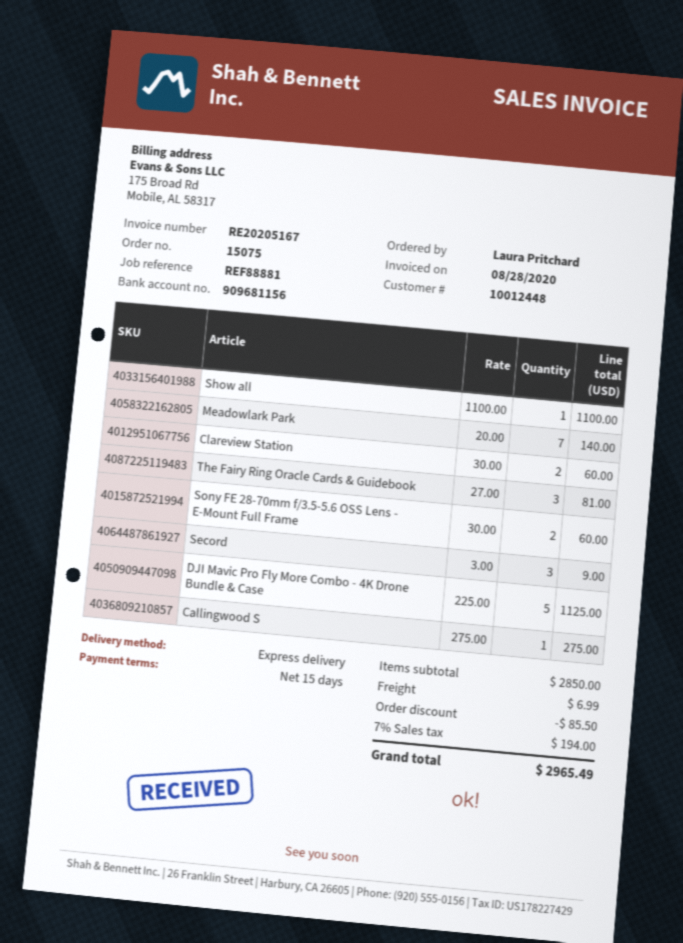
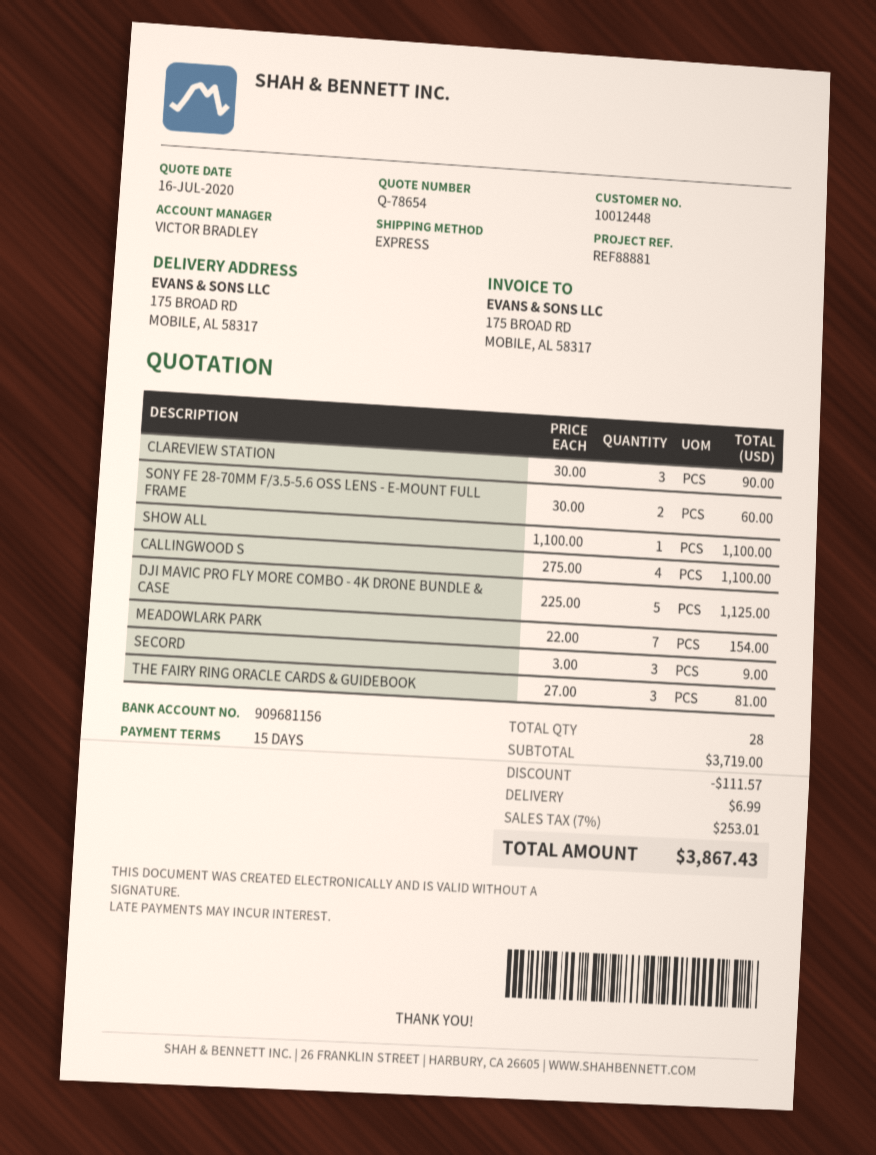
Meadowlark Park: 7 x 20.00 = 140.00 -> 7 x 22.00 = 154.00
Clareview Station: 2 x 30.00 = 60.00 -> 3 x 30.00 = 90.00
Callingwood S: 1 x 275.00 = 275.00 -> 4 x 275.00 = 1100.00
subtotal: 2850.00 -> 3719.00
discount: 85.50 -> 111.57
tax: 7% = 194.00 -> 7% = 253.01
total: 2965.49 -> 3867.43

